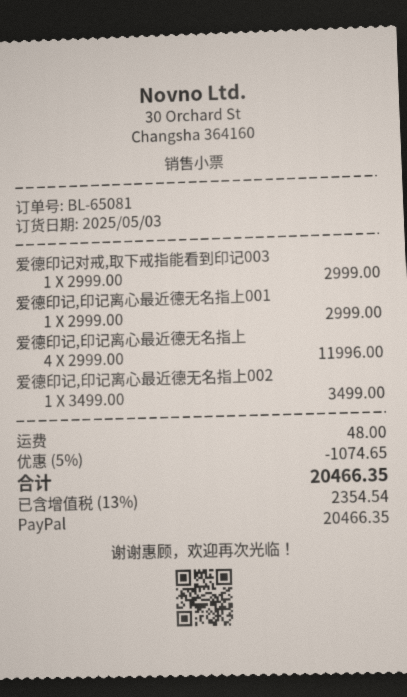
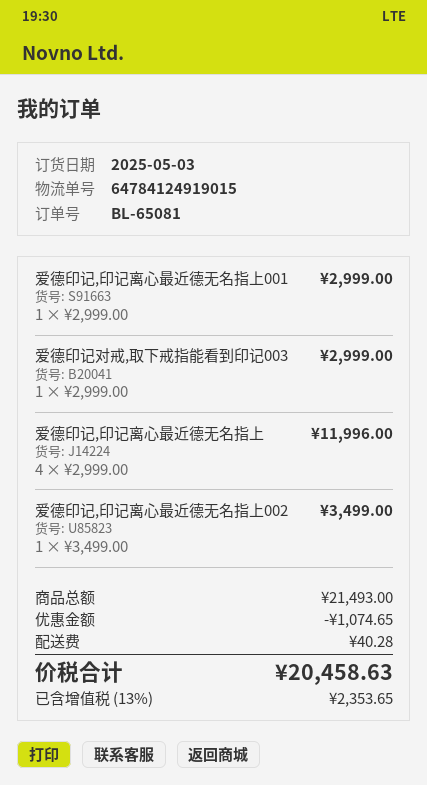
shipping: 48.00 -> 40.28
tax: 13% = 2354.54 -> 13% = 2353.65
total: 20466.35 -> 20458.63

